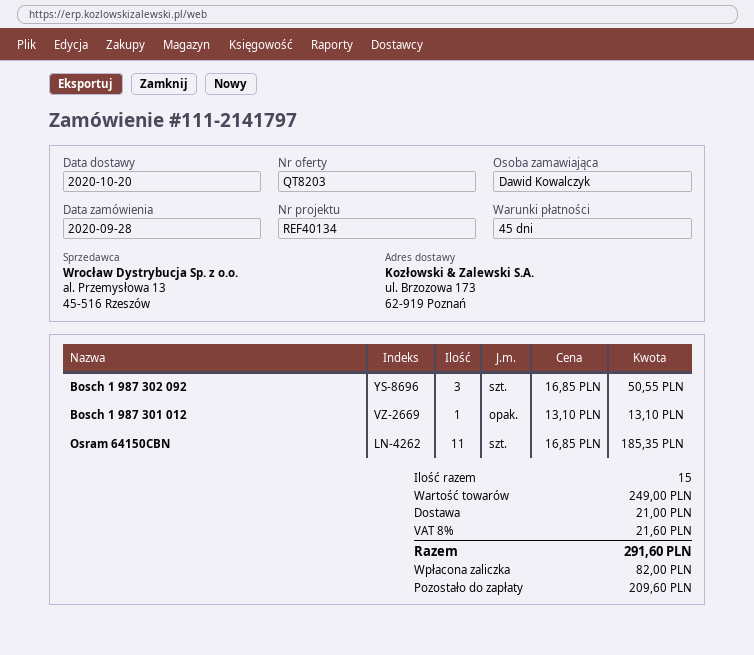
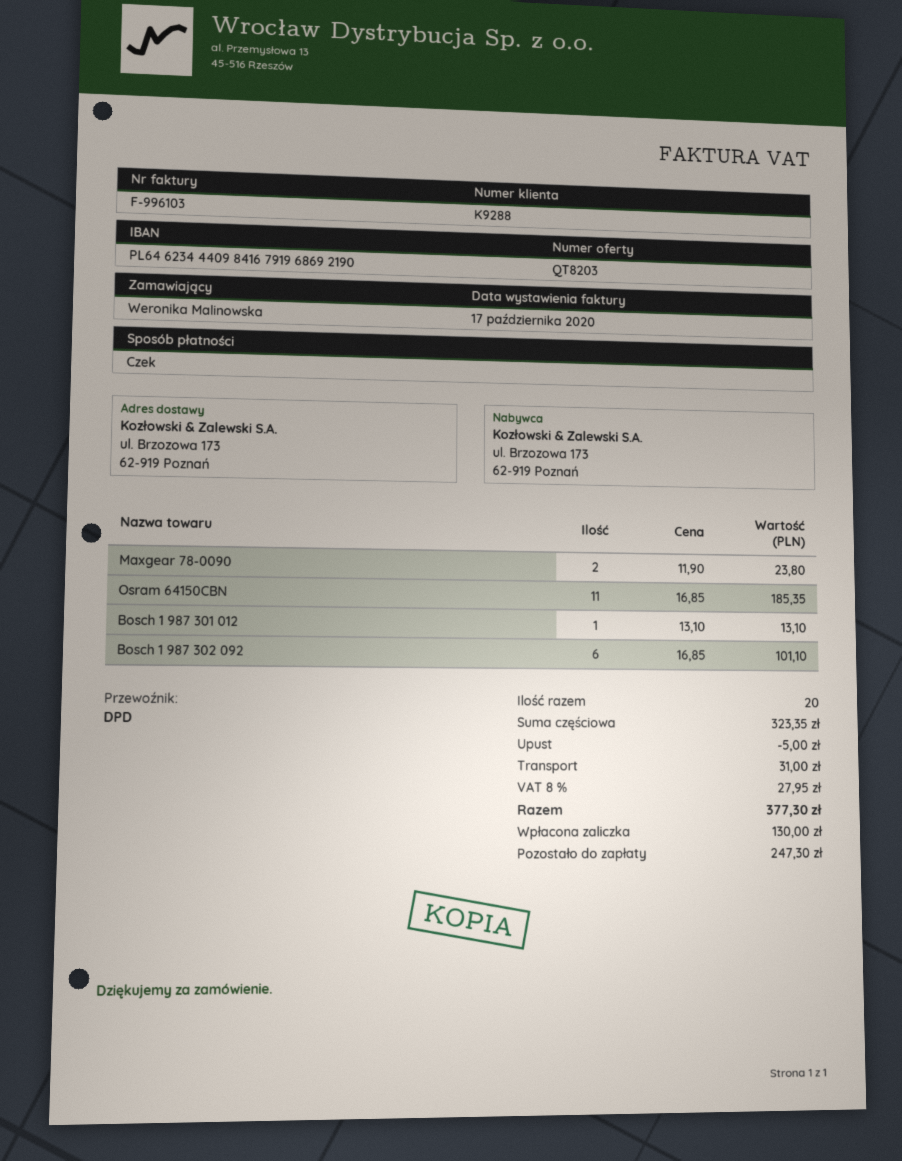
ordered by: Dawid Kowalczyk -> Weronika Malinowska
Bosch 1 987 302 092: 3 x 16.85 = 50.55 -> 6 x 16.85 = 101.10
Maxgear 78-0090: none -> 2 x 11.90 = 23.80
total quantity: 15 -> 20
subtotal: 249.00 -> 323.35
discount: none -> 5.00
shipping: 21.00 -> 31.00
tax: 8% = 21.60 -> 8% = 27.95
total: 291.60 -> 377.30
deposit: 82.00 -> 130.00
balance: 209.60 -> 247.30

